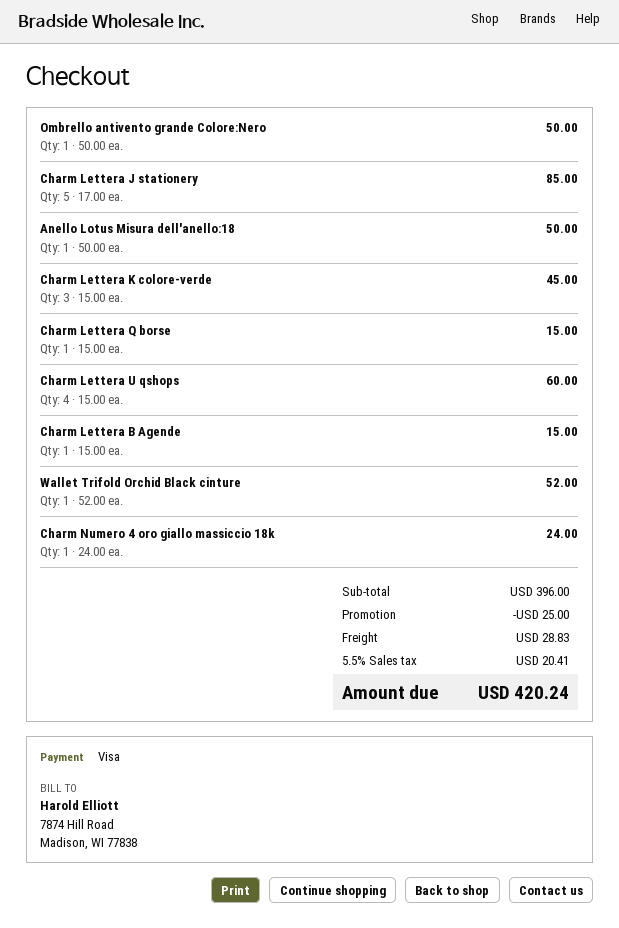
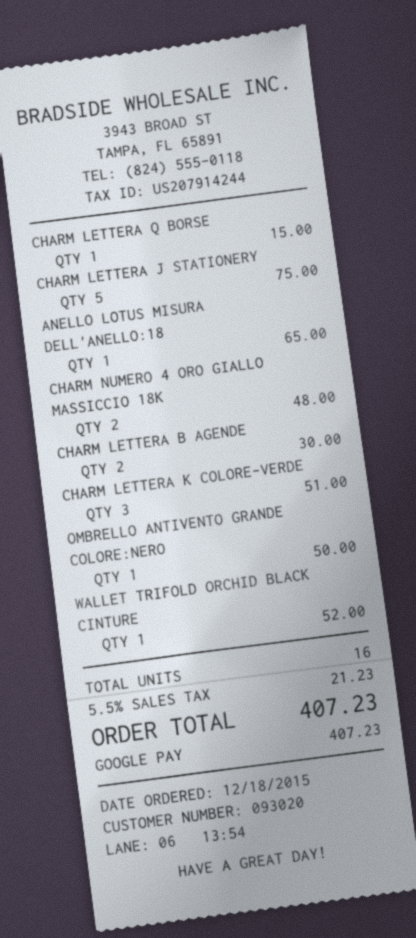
payment method: Visa -> Google Pay
Charm Lettera J stationery: 5 for 85.00 -> 5 for 75.00
Anello Lotus Misura dell'anello:18: 1 for 50.00 -> 1 for 65.00
Charm Lettera K colore-verde: 3 for 45.00 -> 3 for 51.00
Charm Lettera U qshops: 4 for 60.00 -> none
Charm Lettera B Agende: 1 for 15.00 -> 2 for 30.00
Charm Numero 4 oro giallo massiccio 18k: 1 for 24.00 -> 2 for 48.00
discount: 25.00 -> none
shipping: 28.83 -> none
tax: 5.5% = 20.41 -> 5.5% = 21.23
total: 420.24 -> 407.23

